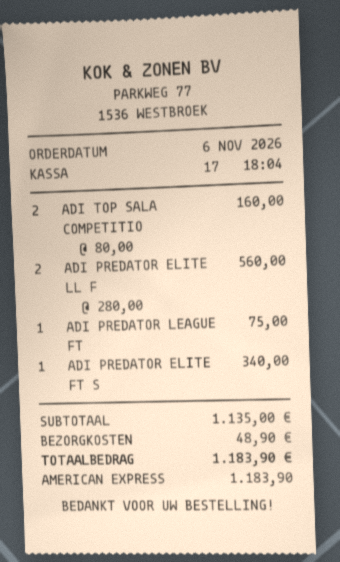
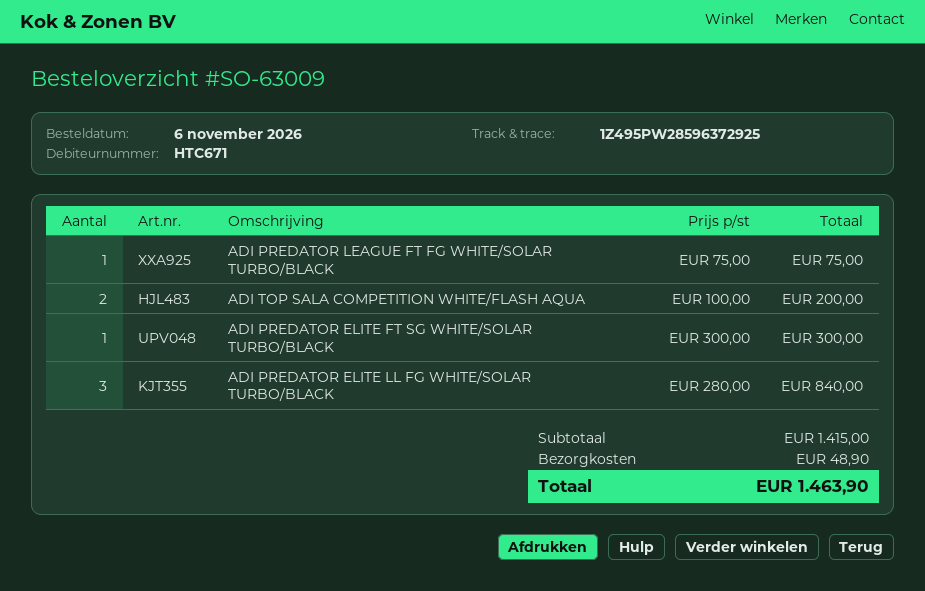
ADI TOP SALA COMPETITIO: 2 x 80.00 = 160.00 -> 2 x 100.00 = 200.00
ADI PREDATOR ELITE LL F: 2 x 280.00 = 560.00 -> 3 x 280.00 = 840.00
ADI PREDATOR ELITE FT S: 1 x 340.00 = 340.00 -> 1 x 300.00 = 300.00
subtotal: 1135.00 -> 1415.00
total: 1183.90 -> 1463.90

